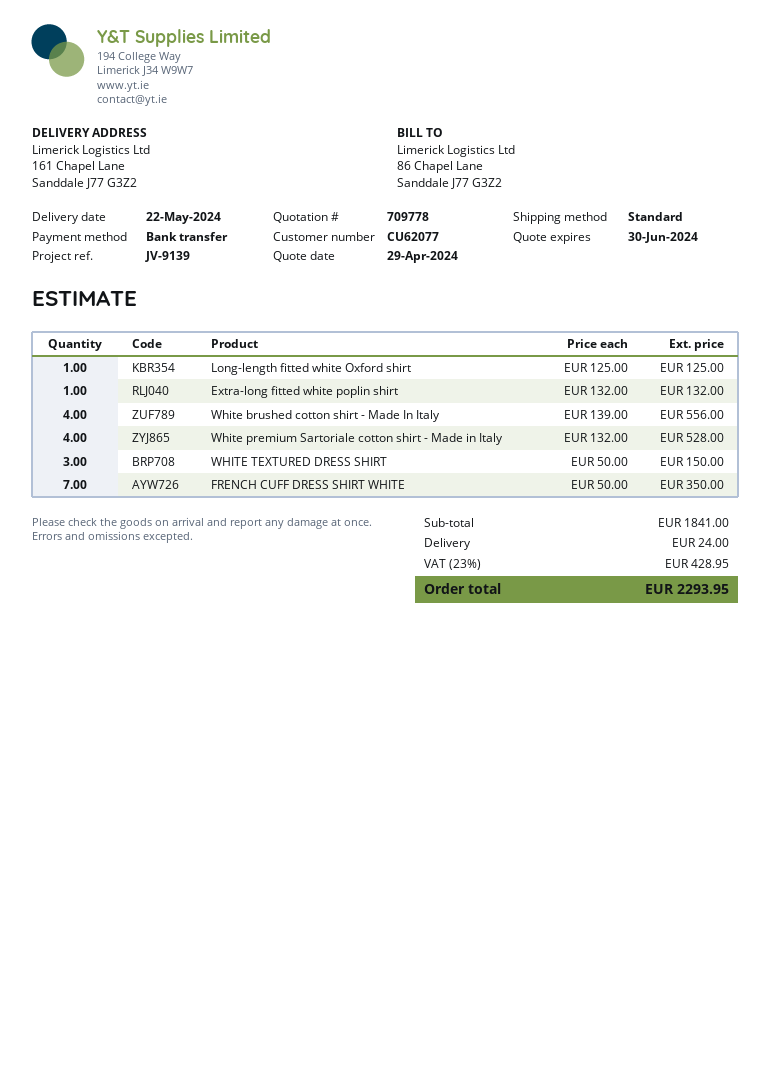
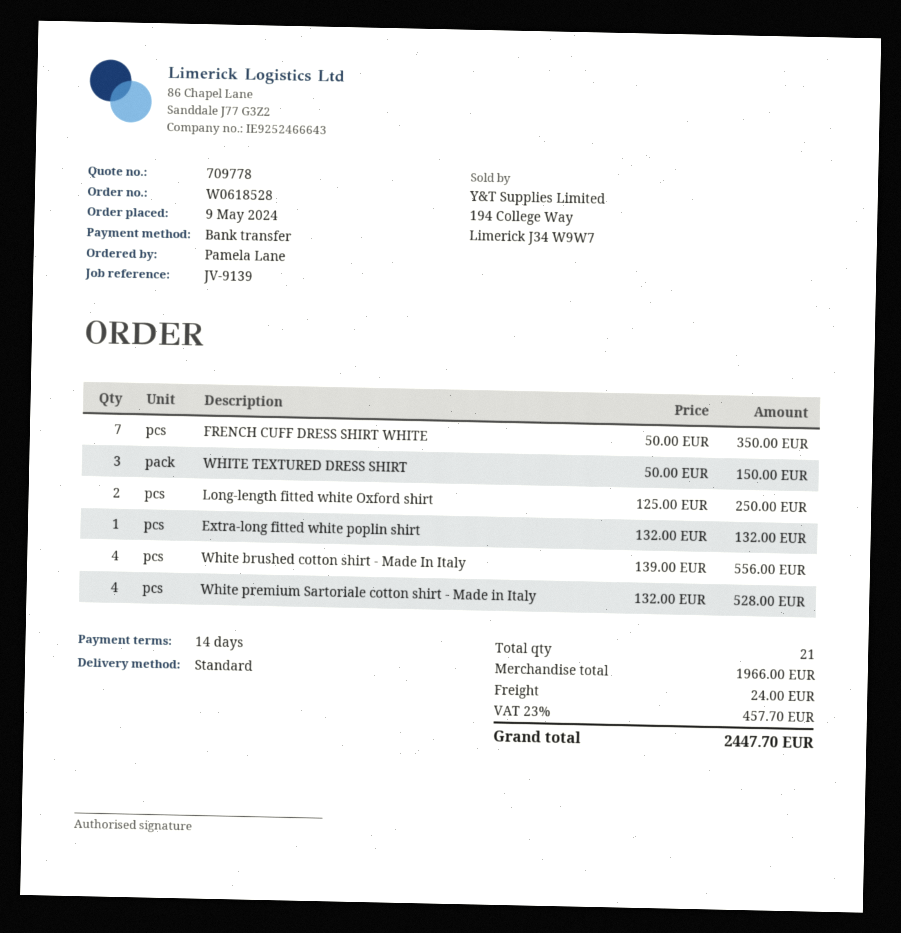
Long-length fitted white Oxford shirt: 1 x 125.00 = 125.00 -> 2 x 125.00 = 250.00
subtotal: 1841.00 -> 1966.00
tax: 23% = 428.95 -> 23% = 457.70
total: 2293.95 -> 2447.70

